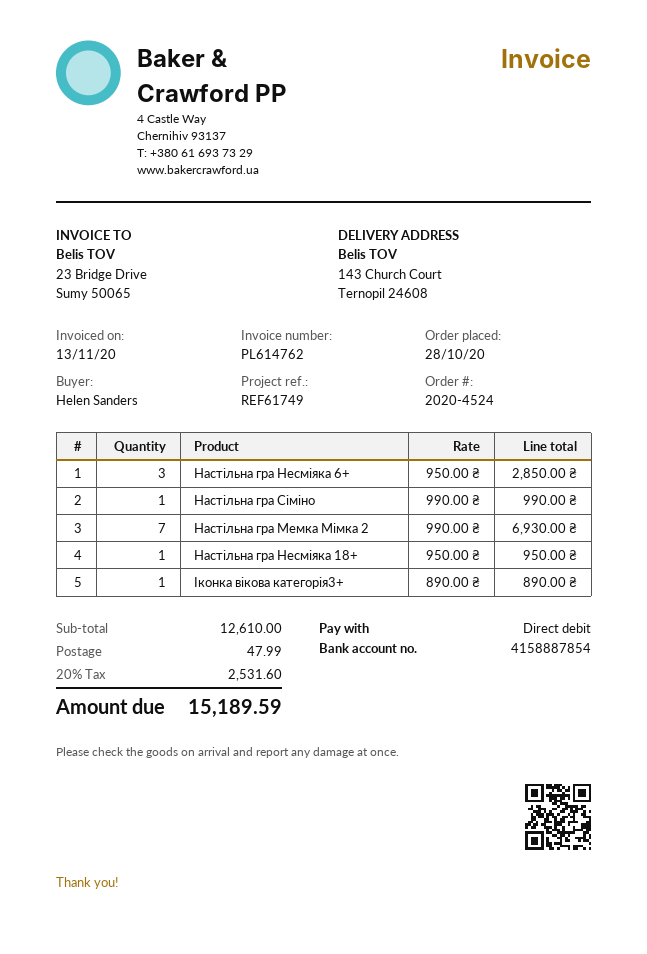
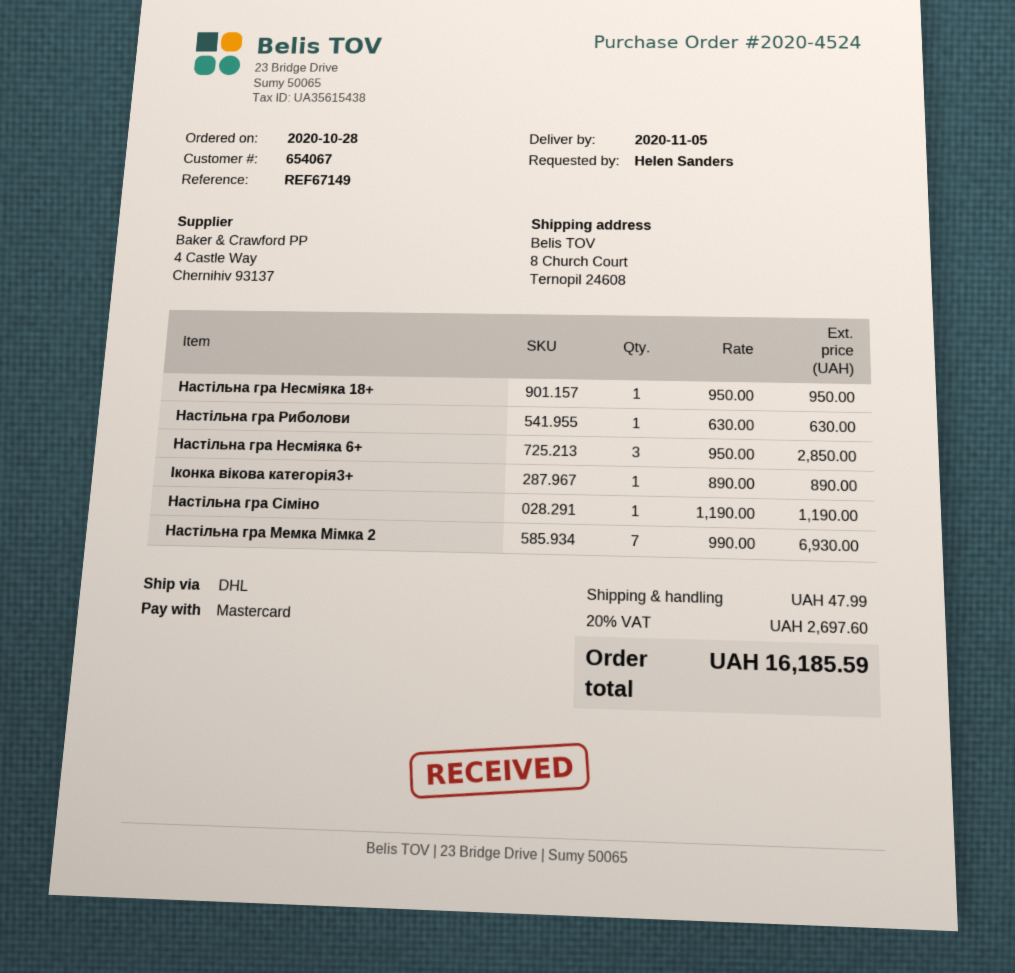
reference: REF61749 -> REF67149
payment method: direct debit -> Mastercard
ship to: 143 Church Court, Ternopil 24608 -> 8 Church Court, Ternopil 24608
Настільна гра Сіміно: 1 x 990.00 = 990.00 -> 1 x 1190.00 = 1190.00
Настільна гра Риболови: none -> 1 x 630.00 = 630.00
tax: 20% = 2531.60 -> 20% = 2697.60
total: 15189.59 -> 16185.59

